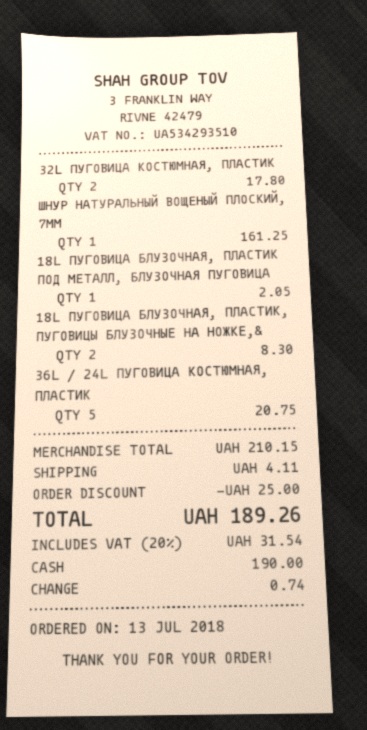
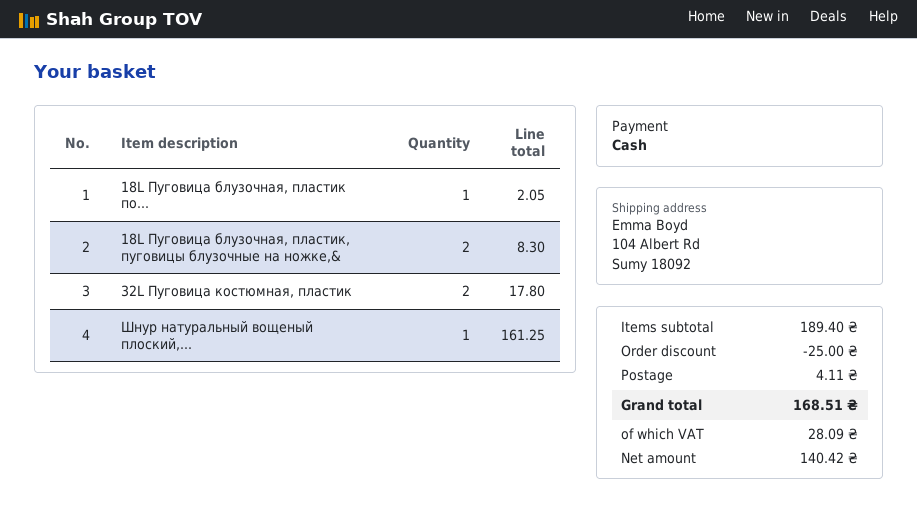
36L / 24L ПУГОВИЦА КОСТЮМНАЯ, ПЛАСТИК: 5 for 20.75 -> none
subtotal: 210.15 -> 189.40
tax: 31.54 -> 28.09
total: 189.26 -> 168.51

